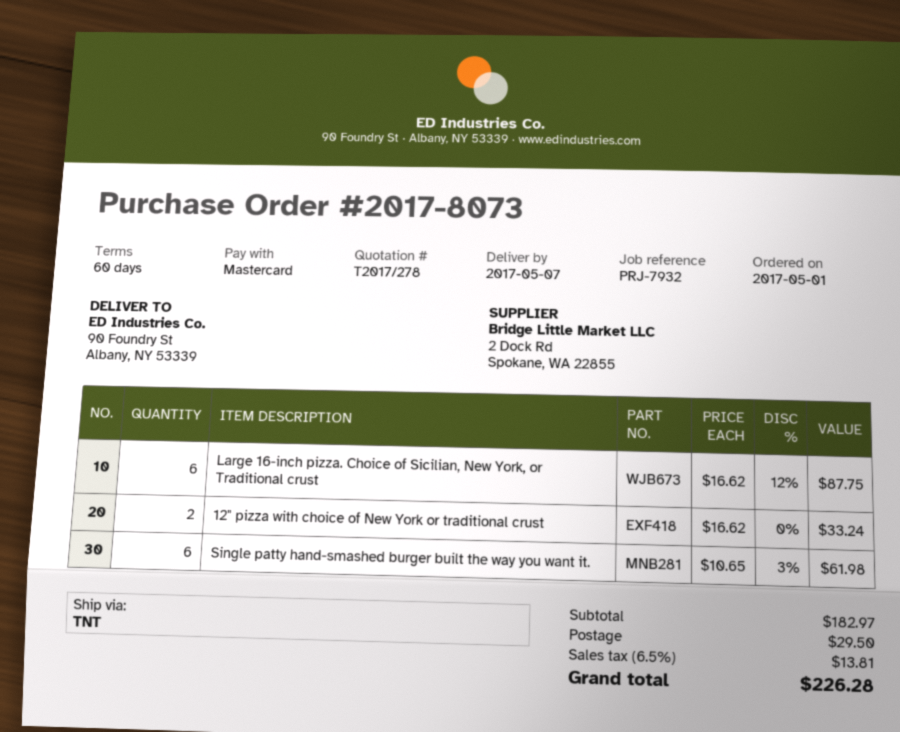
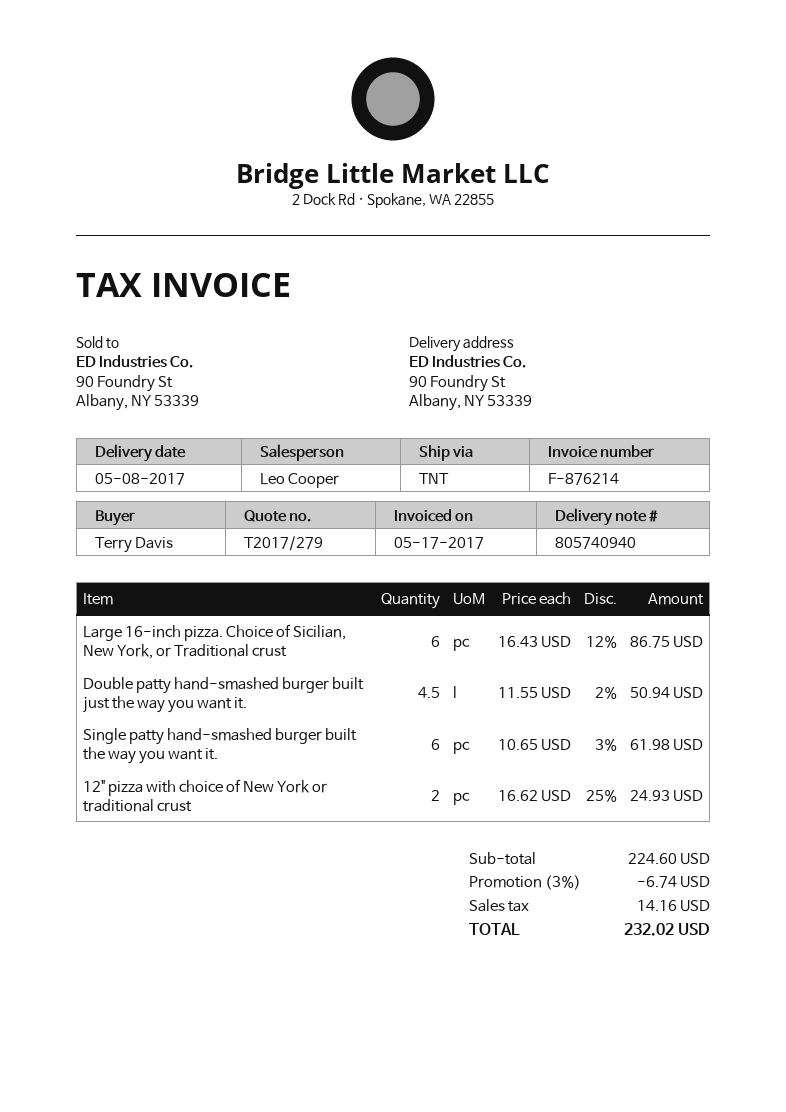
quote number: T2017/278 -> T2017/279
delivery date: 2017-05-07 -> 2017-05-08
Large 16-inch pizza. Choice of Sicilian, New York, or Traditional crust: 6 x 16.62 - 12% = 87.75 -> 6 x 16.43 - 12% = 86.75
12" pizza with choice of New York or traditional crust: 2 x 16.62 = 33.24 -> 2 x 16.62 - 25% = 24.93
Double patty hand-smashed burger built just the way you want it.: none -> 4.5 x 11.55 - 2% = 50.94
subtotal: 182.97 -> 224.60
discount: none -> 3% = 6.74
shipping: 29.50 -> none
tax: 13.81 -> 14.16
total: 226.28 -> 232.02

